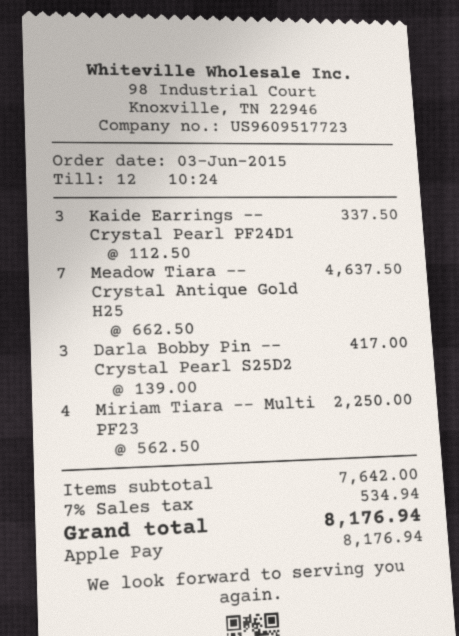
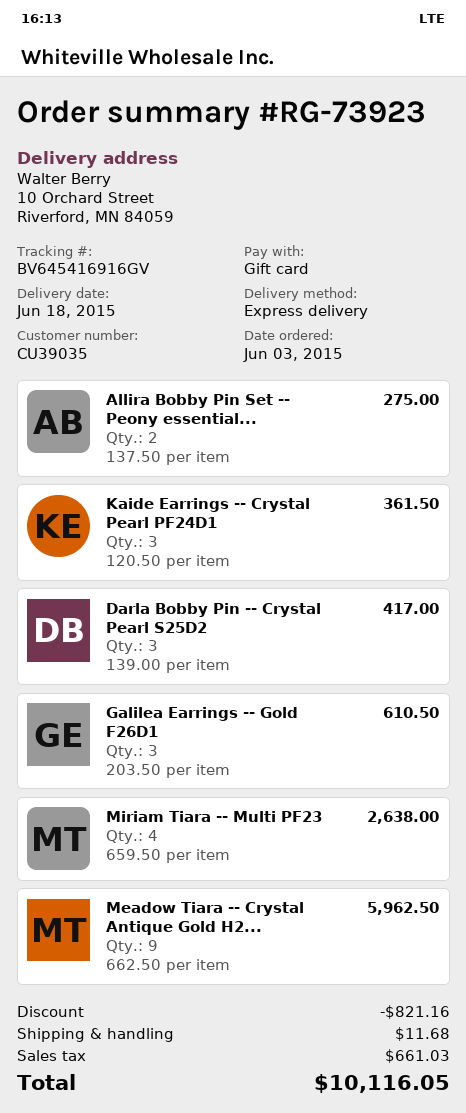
payment method: Apple Pay -> gift card
Kaide Earrings -- Crystal Pearl PF24D1: 3 x 112.50 = 337.50 -> 3 x 120.50 = 361.50
Meadow Tiara -- Crystal Antique Gold H25: 7 x 662.50 = 4637.50 -> 9 x 662.50 = 5962.50
Miriam Tiara -- Multi PF23: 4 x 562.50 = 2250.00 -> 4 x 659.50 = 2638.00
Allira Bobby Pin Set -- Peony essential...: none -> 2 x 137.50 = 275.00
Galilea Earrings -- Gold F26D1: none -> 3 x 203.50 = 610.50
discount: none -> 821.16
shipping: none -> 11.68
tax: 534.94 -> 661.03
total: 8176.94 -> 10116.05

